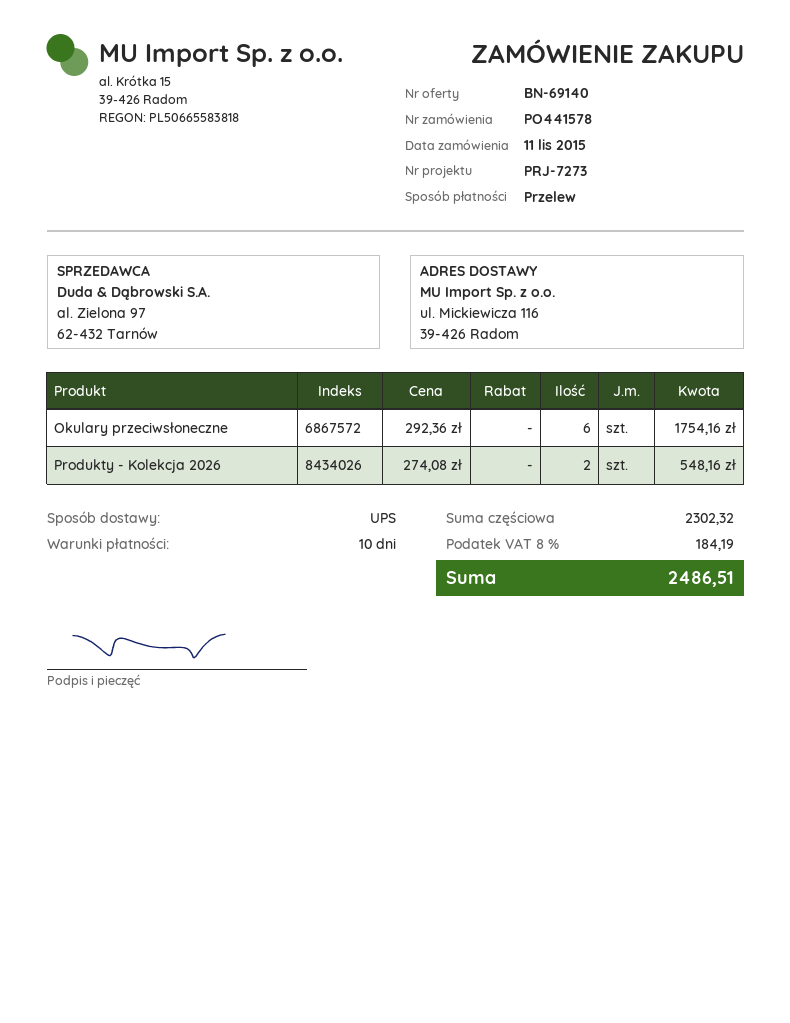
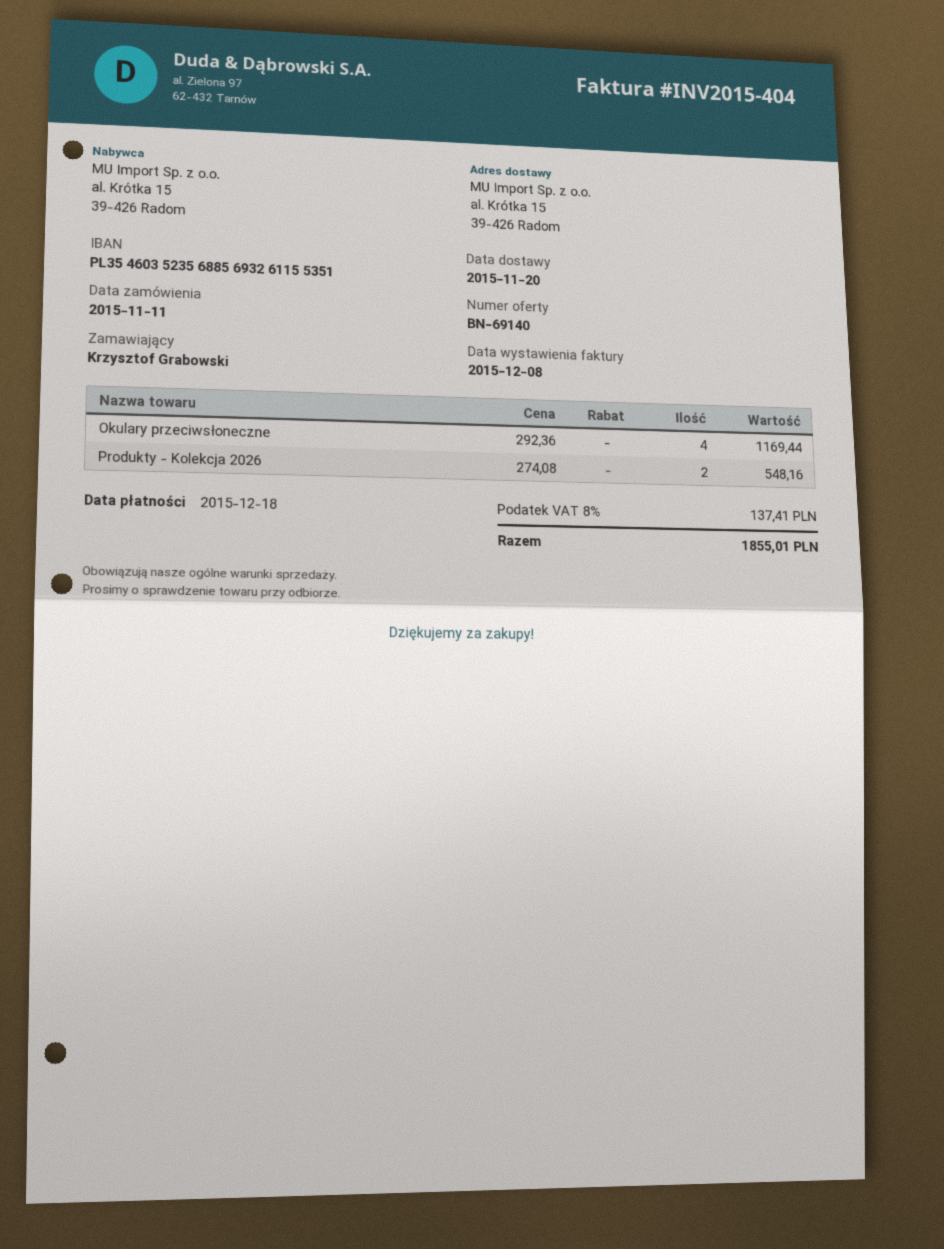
ship to: ul. Mickiewicza 116, 39-426 Radom -> al. Krótka 15, 39-426 Radom
Okulary przeciwsłoneczne: 6 x 292.36 = 1754.16 -> 4 x 292.36 = 1169.44
tax: 8% = 184.19 -> 8% = 137.41
total: 2486.51 -> 1855.01

